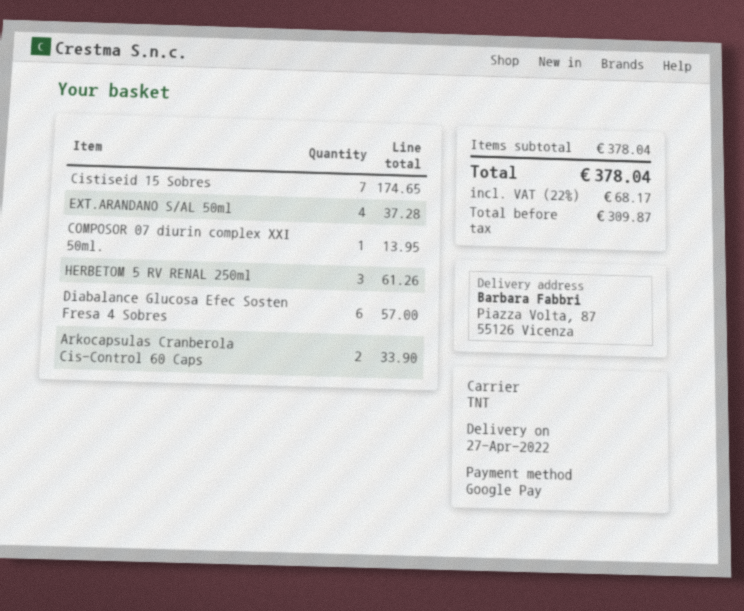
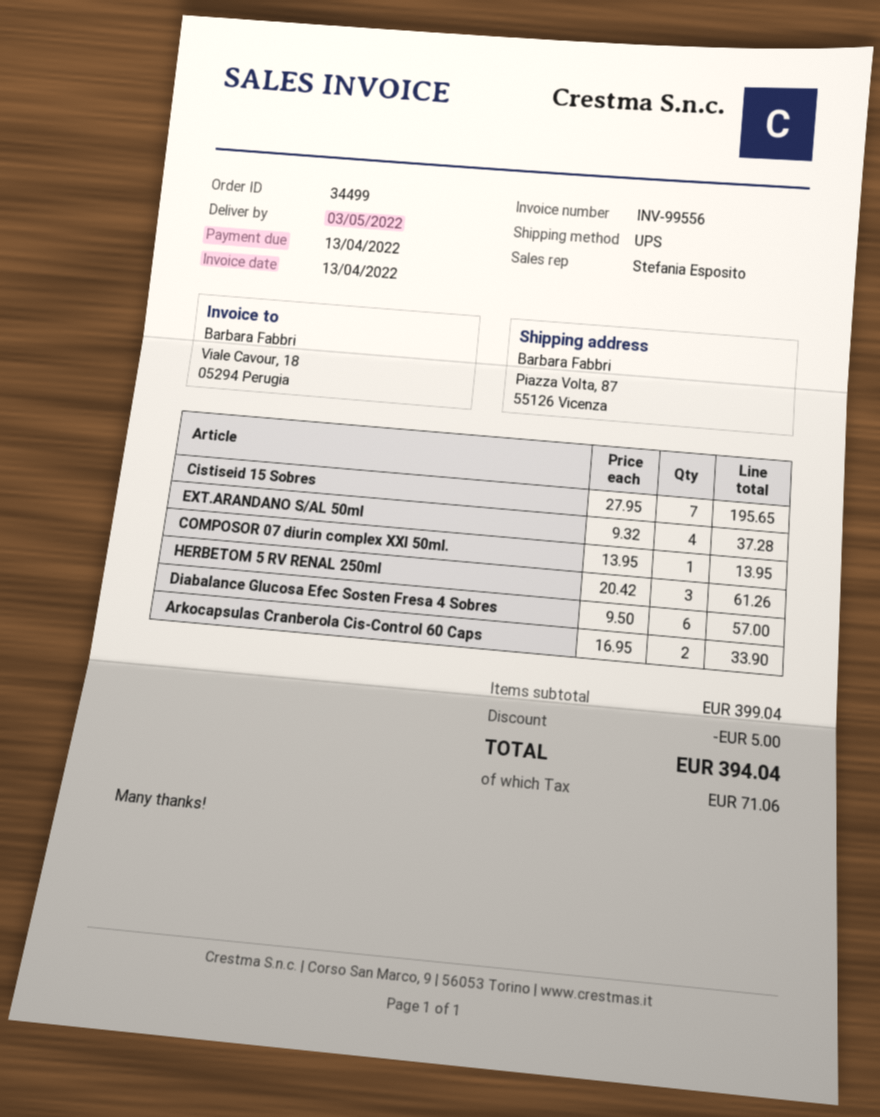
delivery date: 2022-04-27 -> 2022-05-03
shipping method: TNT -> UPS
Cistiseid 15 Sobres: 7 for 174.65 -> 7 for 195.65
subtotal: 378.04 -> 399.04
discount: none -> 5.00
tax: 68.17 -> 71.06
total: 378.04 -> 394.04

